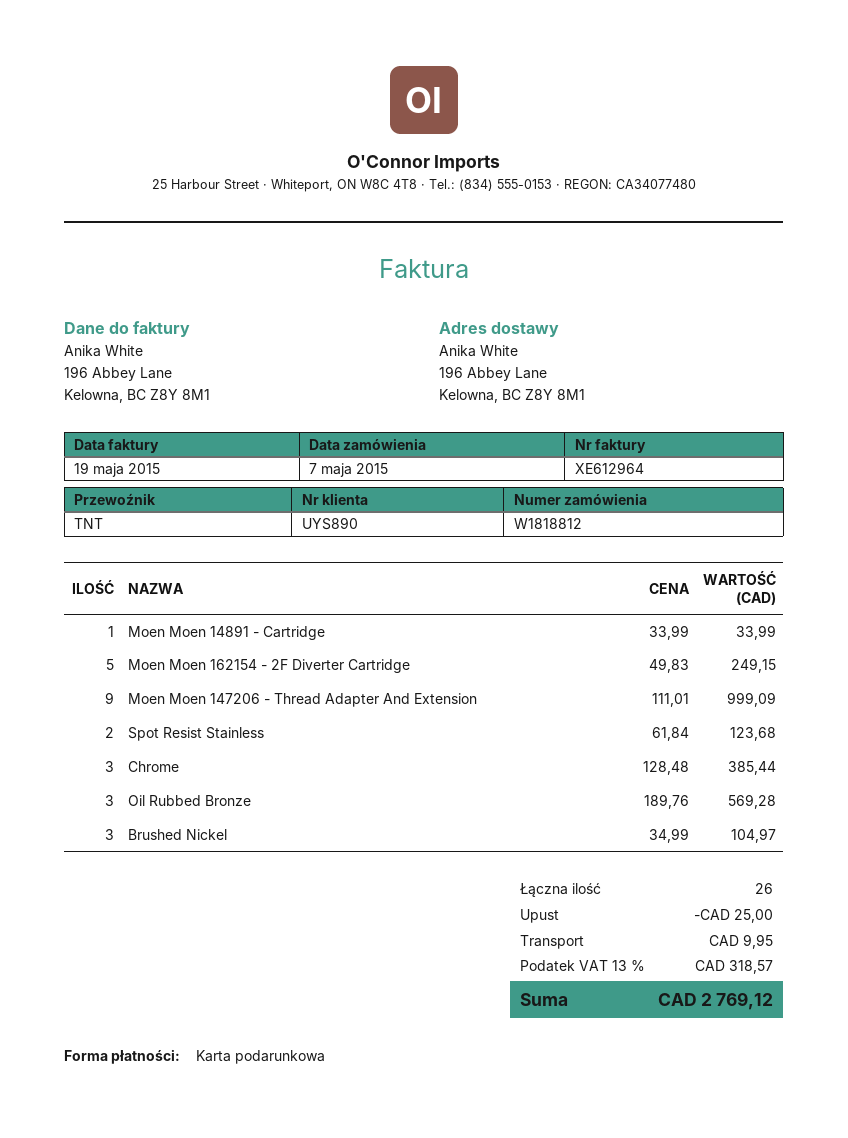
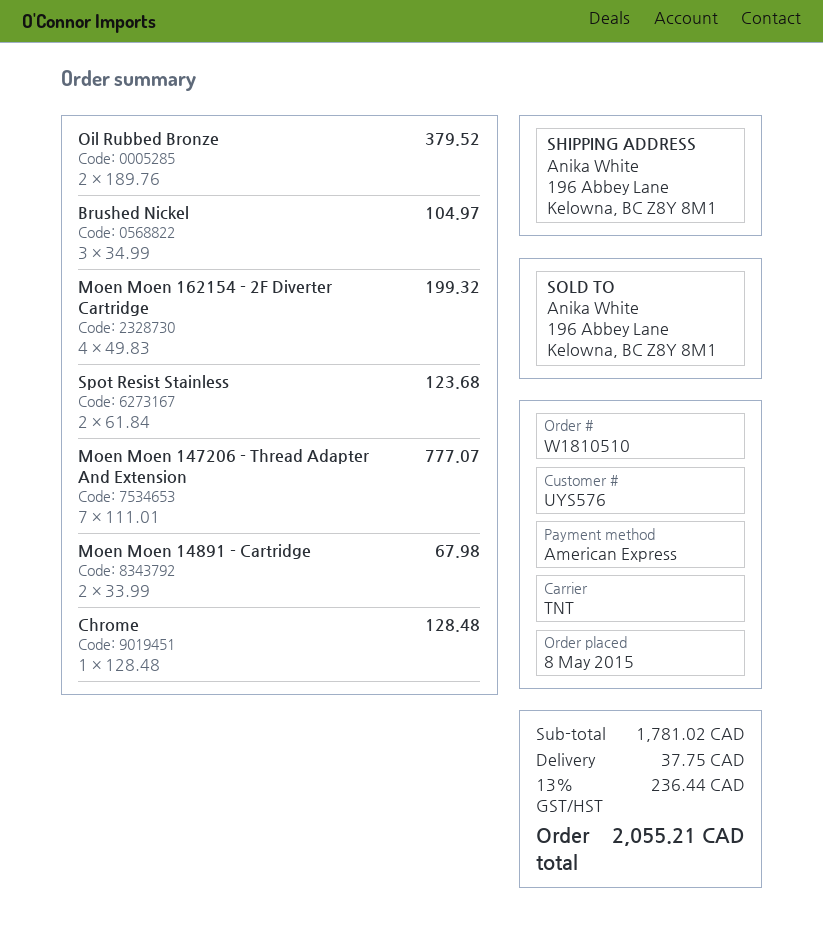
order number: W1818812 -> W1810510
order date: 2015-05-07 -> 2015-05-08
customer number: UYS890 -> UYS576
payment method: gift card -> American Express
Moen Moen 14891 - Cartridge: 1 x 33.99 = 33.99 -> 2 x 33.99 = 67.98
Moen Moen 162154 - 2F Diverter Cartridge: 5 x 49.83 = 249.15 -> 4 x 49.83 = 199.32
Moen Moen 147206 - Thread Adapter And Extension: 9 x 111.01 = 999.09 -> 7 x 111.01 = 777.07
Chrome: 3 x 128.48 = 385.44 -> 1 x 128.48 = 128.48
Oil Rubbed Bronze: 3 x 189.76 = 569.28 -> 2 x 189.76 = 379.52
discount: 25.00 -> none
shipping: 9.95 -> 37.75
tax: 13% = 318.57 -> 13% = 236.44
total: 2769.12 -> 2055.21

